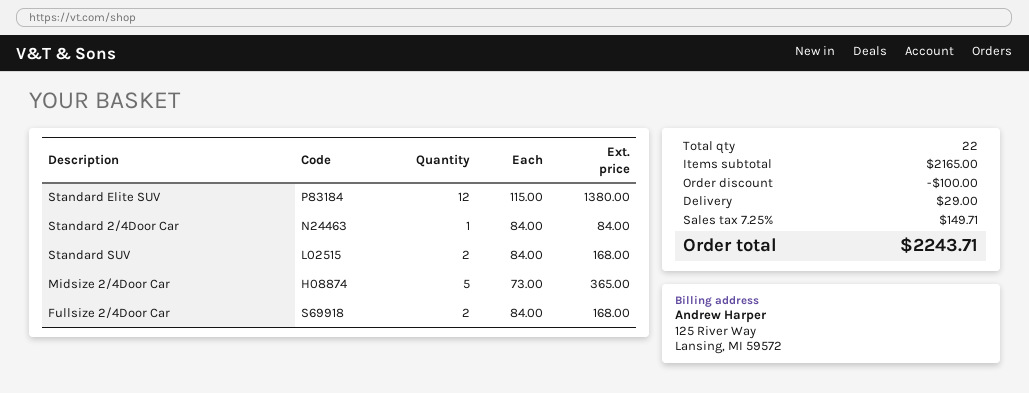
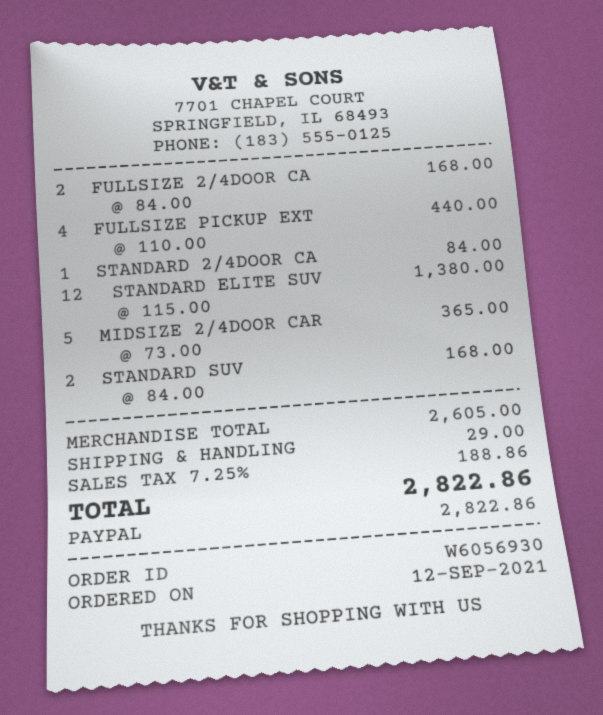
FULLSIZE PICKUP EXT: none -> 4 x 110.00 = 440.00
subtotal: 2165.00 -> 2605.00
discount: 100.00 -> none
tax: 7.25% = 149.71 -> 7.25% = 188.86
total: 2243.71 -> 2822.86

